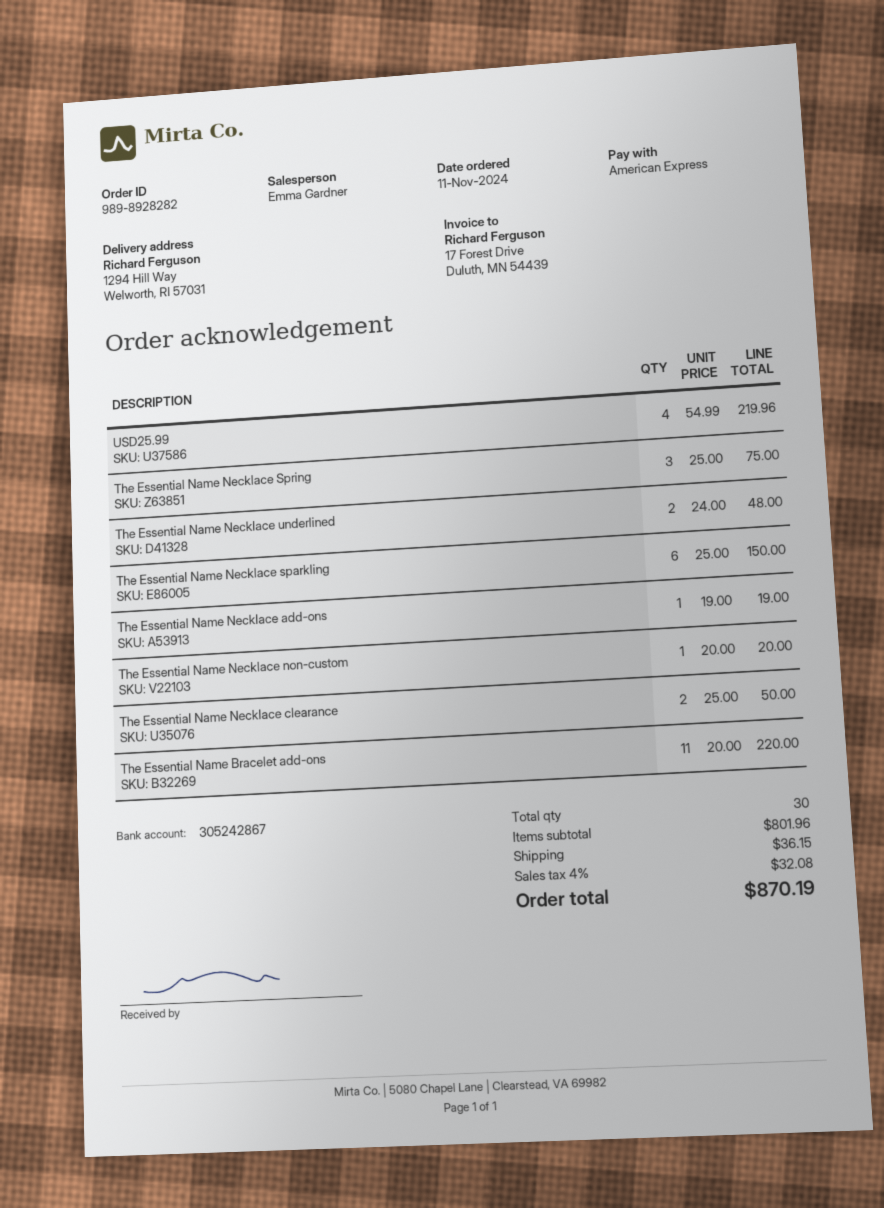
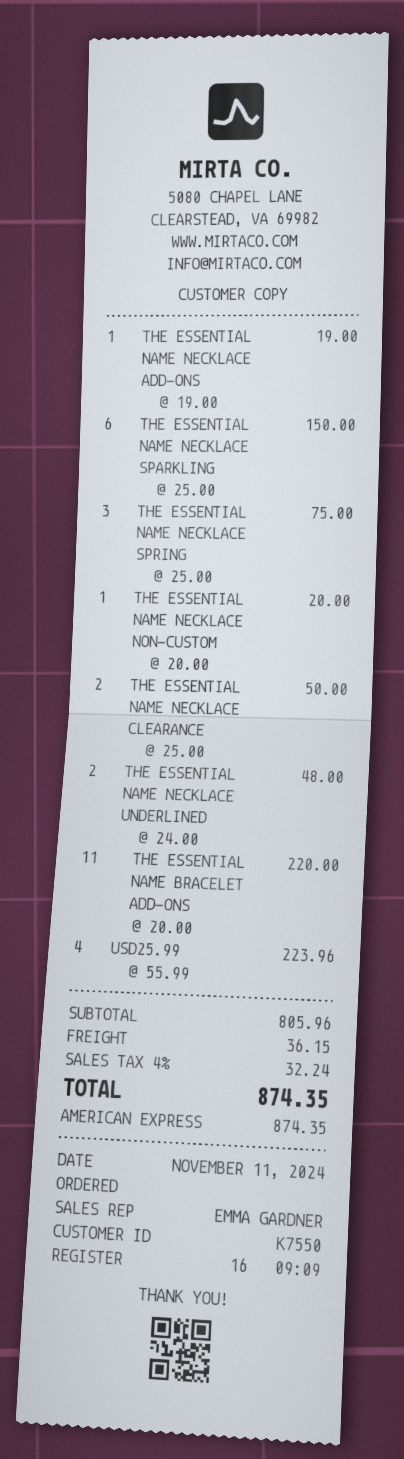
USD25.99: 4 x 54.99 = 219.96 -> 4 x 55.99 = 223.96
subtotal: 801.96 -> 805.96
tax: 4% = 32.08 -> 4% = 32.24
total: 870.19 -> 874.35

